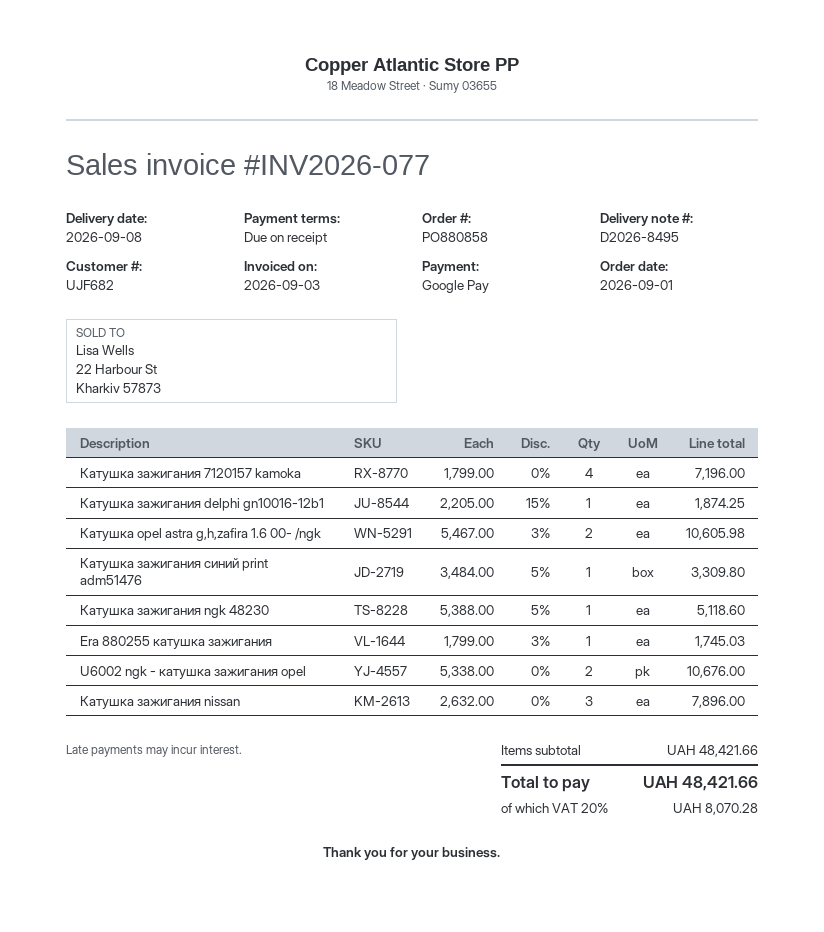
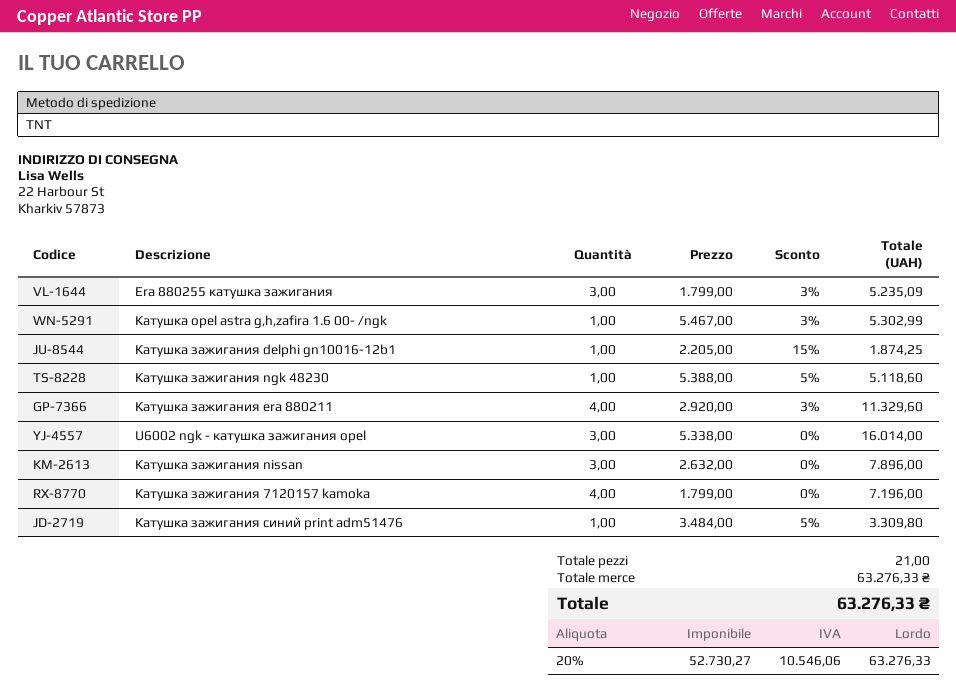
Катушка opel astra g,h,zafira 1.6 00- /ngk: 2 x 5467.00 - 3% = 10605.98 -> 1 x 5467.00 - 3% = 5302.99
Era 880255 катушка зажигания: 1 x 1799.00 - 3% = 1745.03 -> 3 x 1799.00 - 3% = 5235.09
U6002 ngk - катушка зажигания opel: 2 x 5338.00 = 10676.00 -> 3 x 5338.00 = 16014.00
Катушка зажигания era 880211: none -> 4 x 2920.00 - 3% = 11329.60
subtotal: 48421.66 -> 63276.33
tax: 20% = 8070.28 -> 20% = 10546.06
total: 48421.66 -> 63276.33

